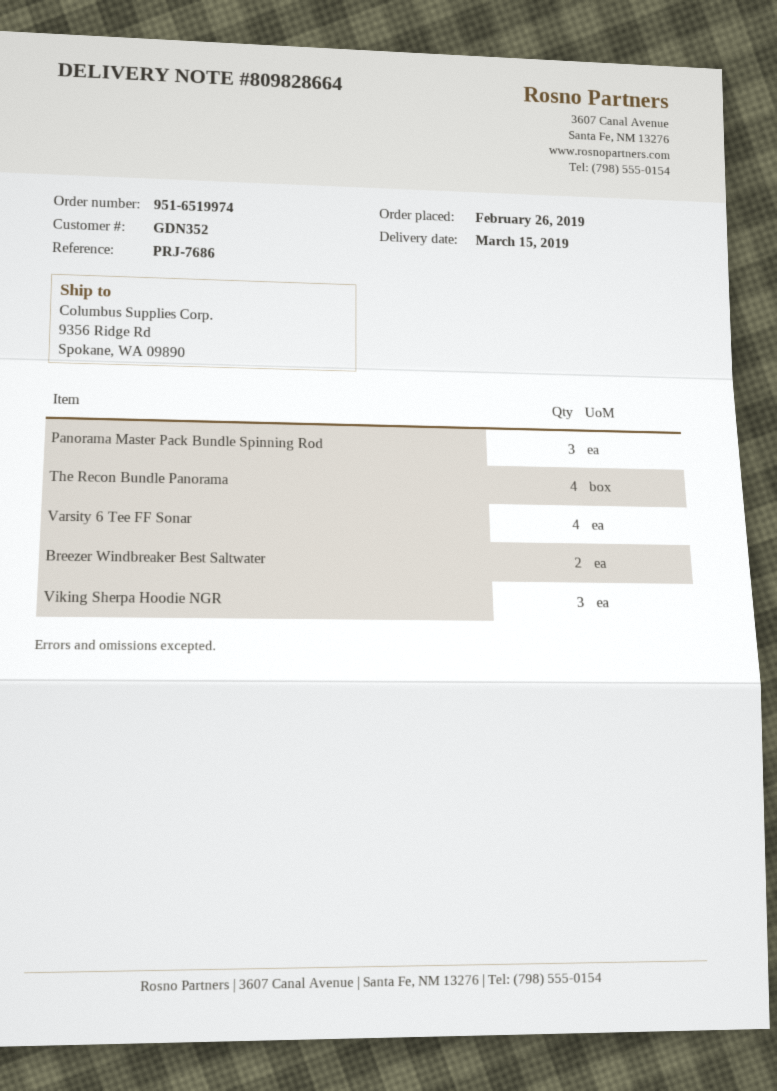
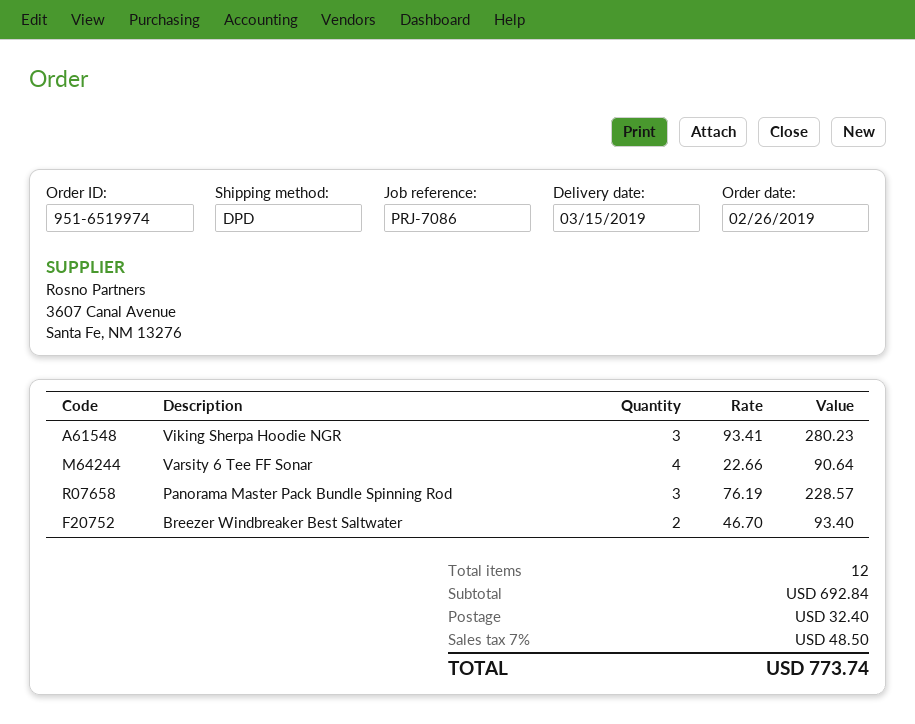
reference: PRJ-7686 -> PRJ-7086
The Recon Bundle Panorama: 4 -> none

